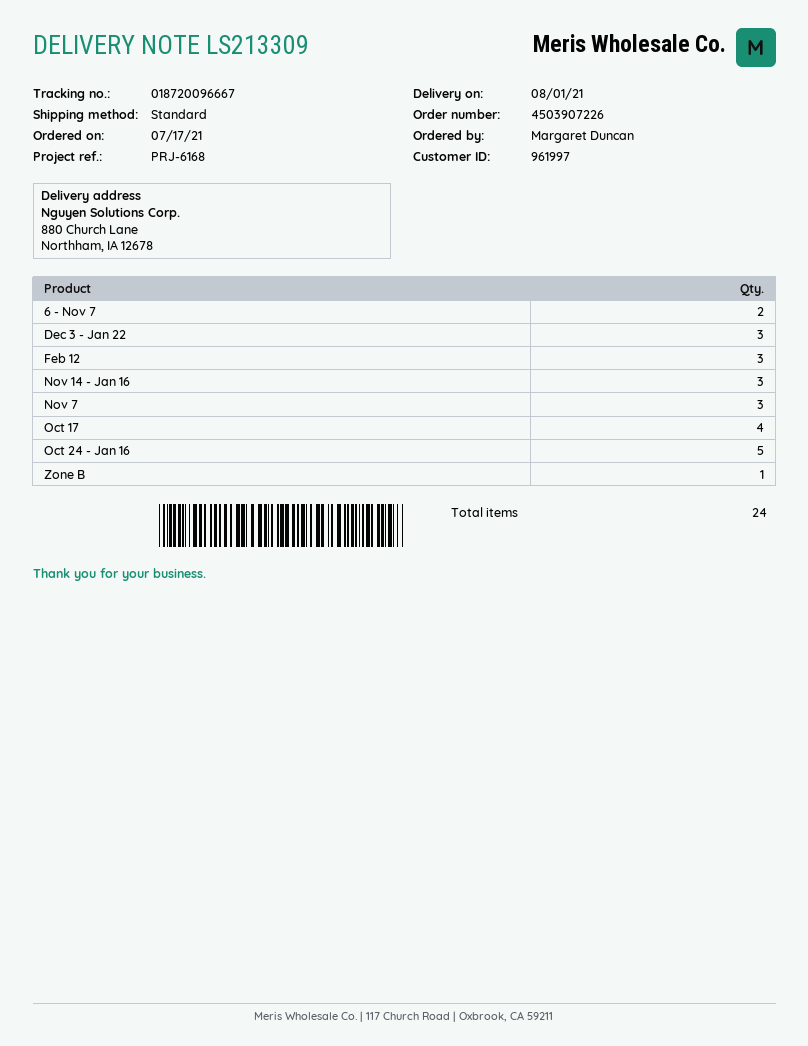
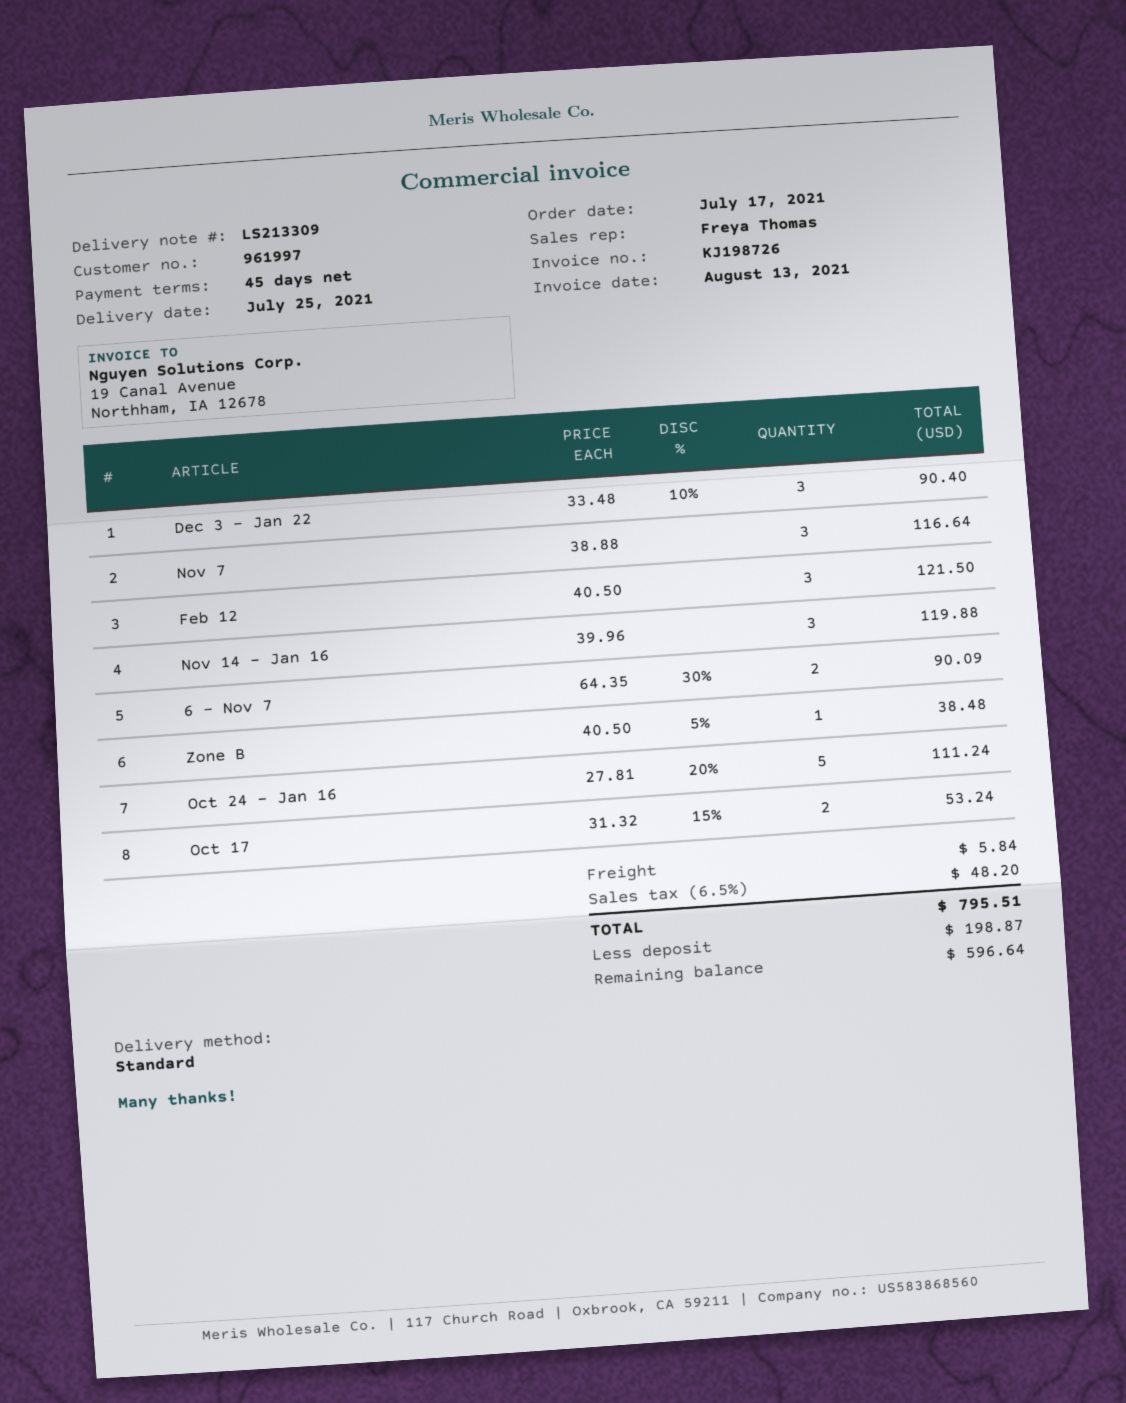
delivery date: 2021-08-01 -> 2021-07-25
Oct 17: 4 -> 2

